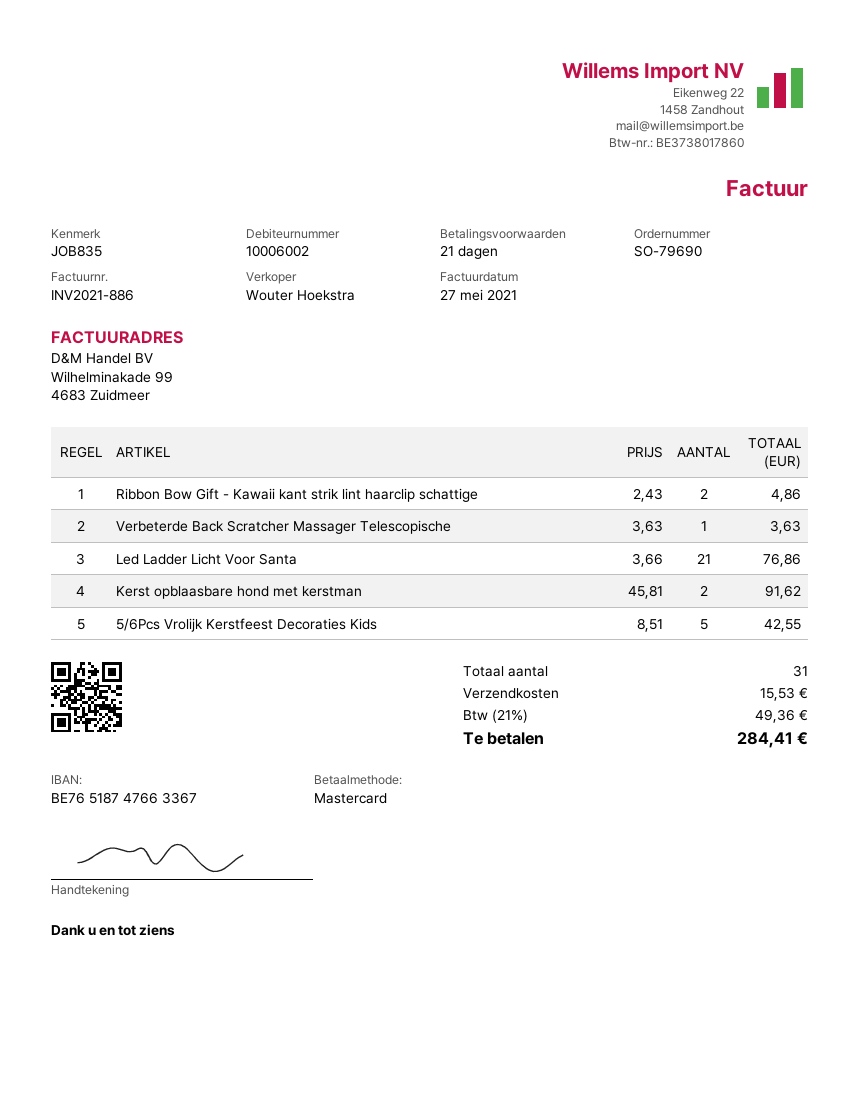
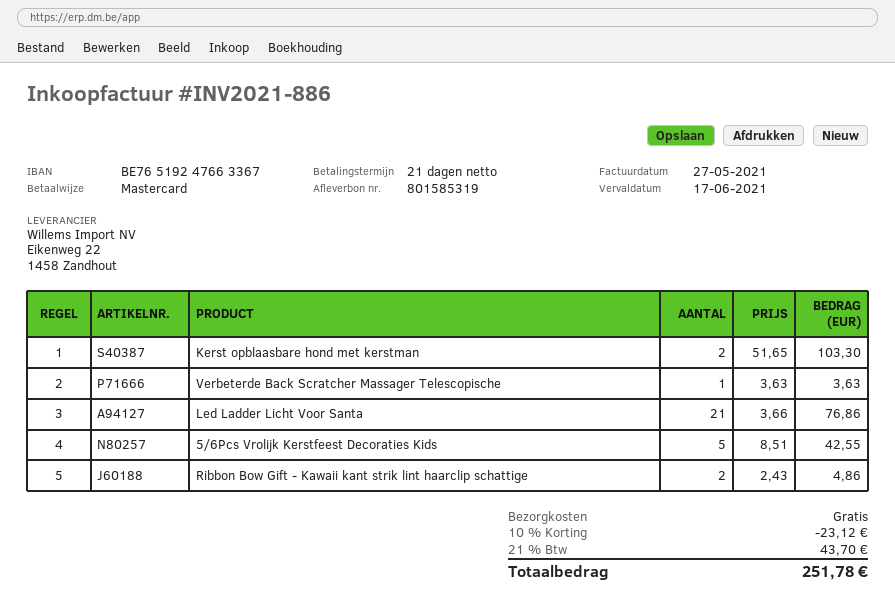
bank account: BE76518747663367 -> BE76519247663367
Kerst opblaasbare hond met kerstman: 2 x 45.81 = 91.62 -> 2 x 51.65 = 103.30
discount: none -> 10% = 23.12
shipping: 15.53 -> 0.00
tax: 21% = 49.36 -> 21% = 43.70
total: 284.41 -> 251.78

